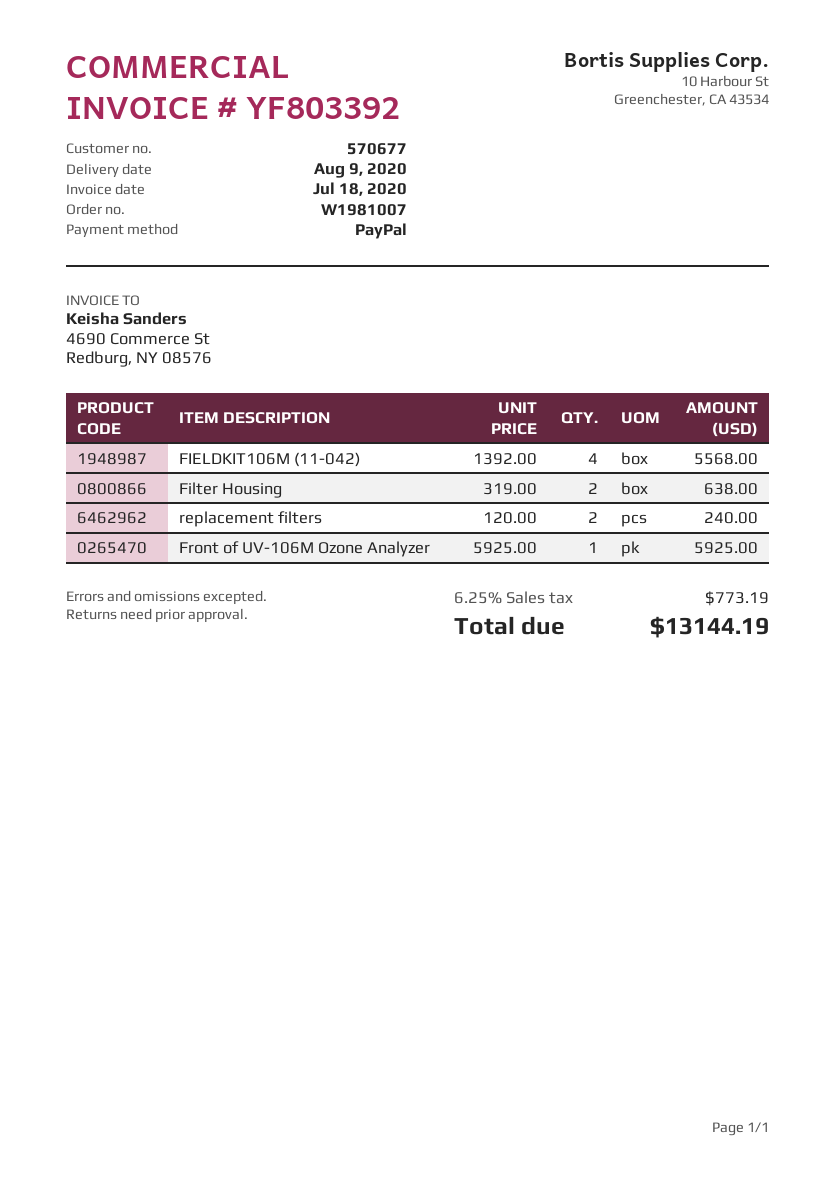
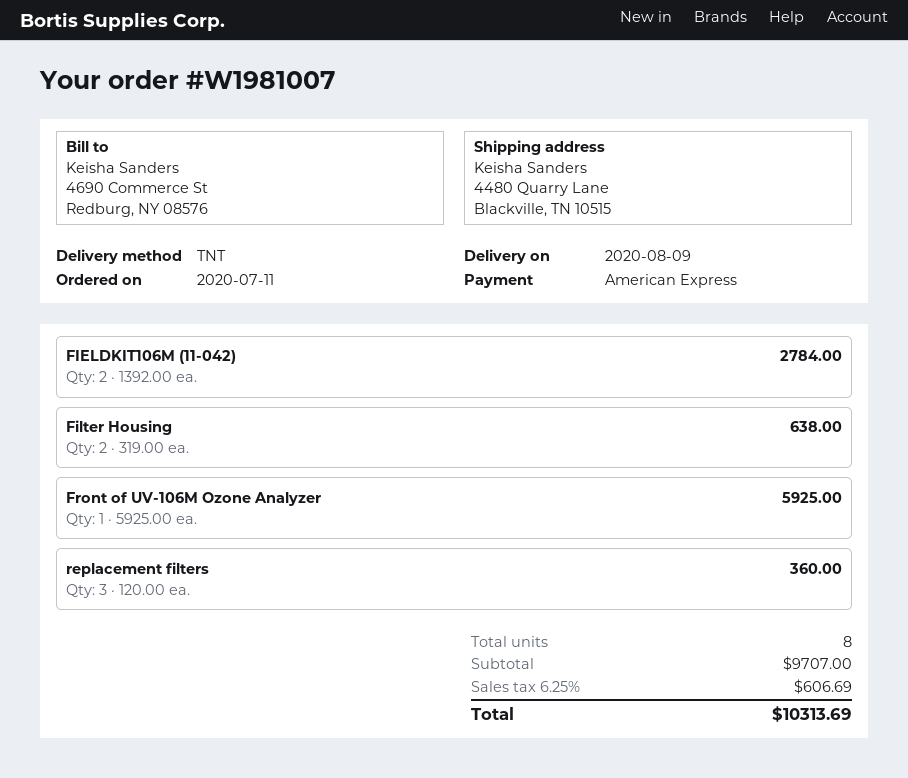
payment method: PayPal -> American Express
FIELDKIT106M (11-042): 4 x 1392.00 = 5568.00 -> 2 x 1392.00 = 2784.00
replacement filters: 2 x 120.00 = 240.00 -> 3 x 120.00 = 360.00
tax: 6.25% = 773.19 -> 6.25% = 606.69
total: 13144.19 -> 10313.69

